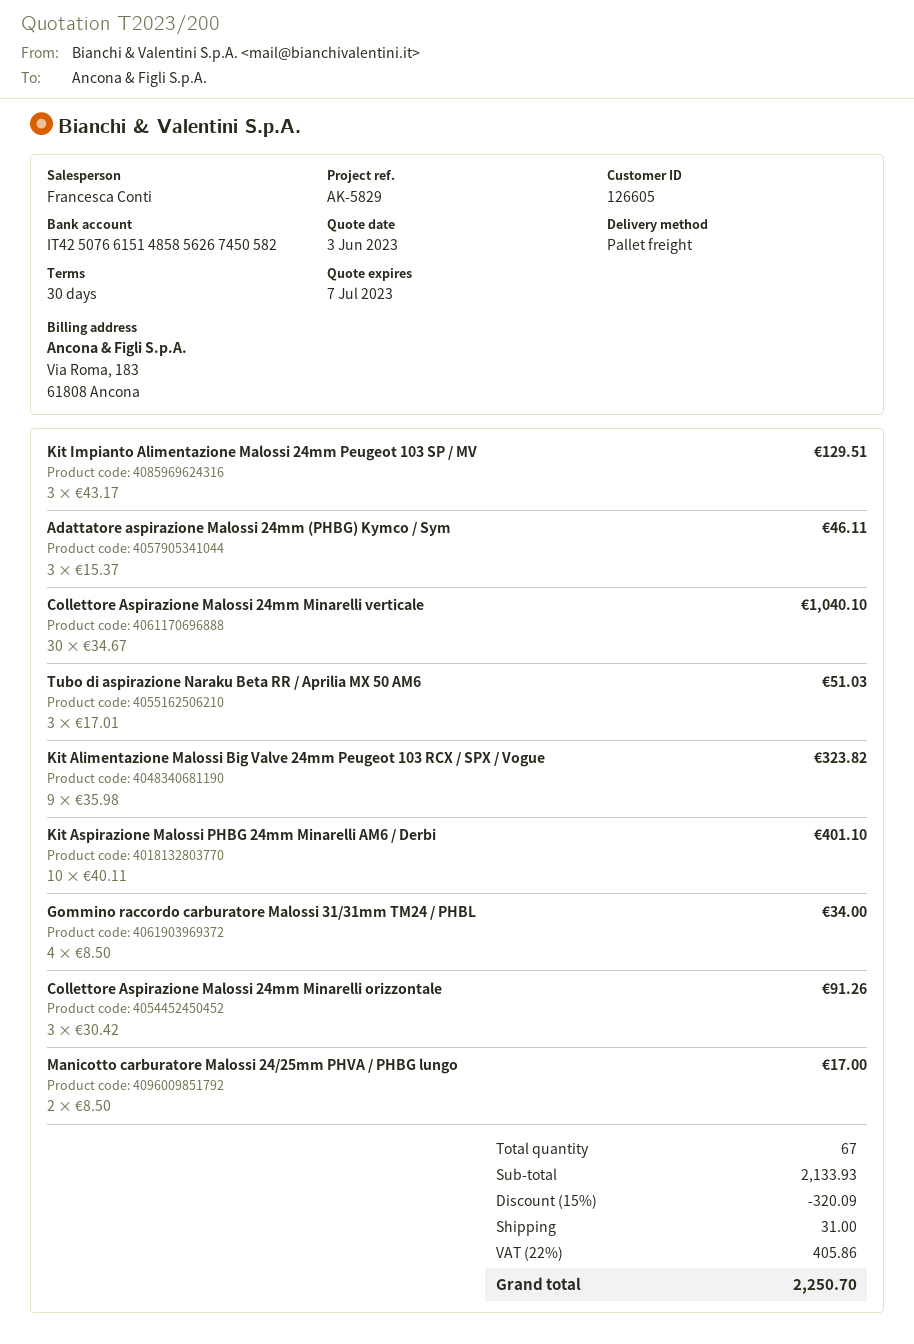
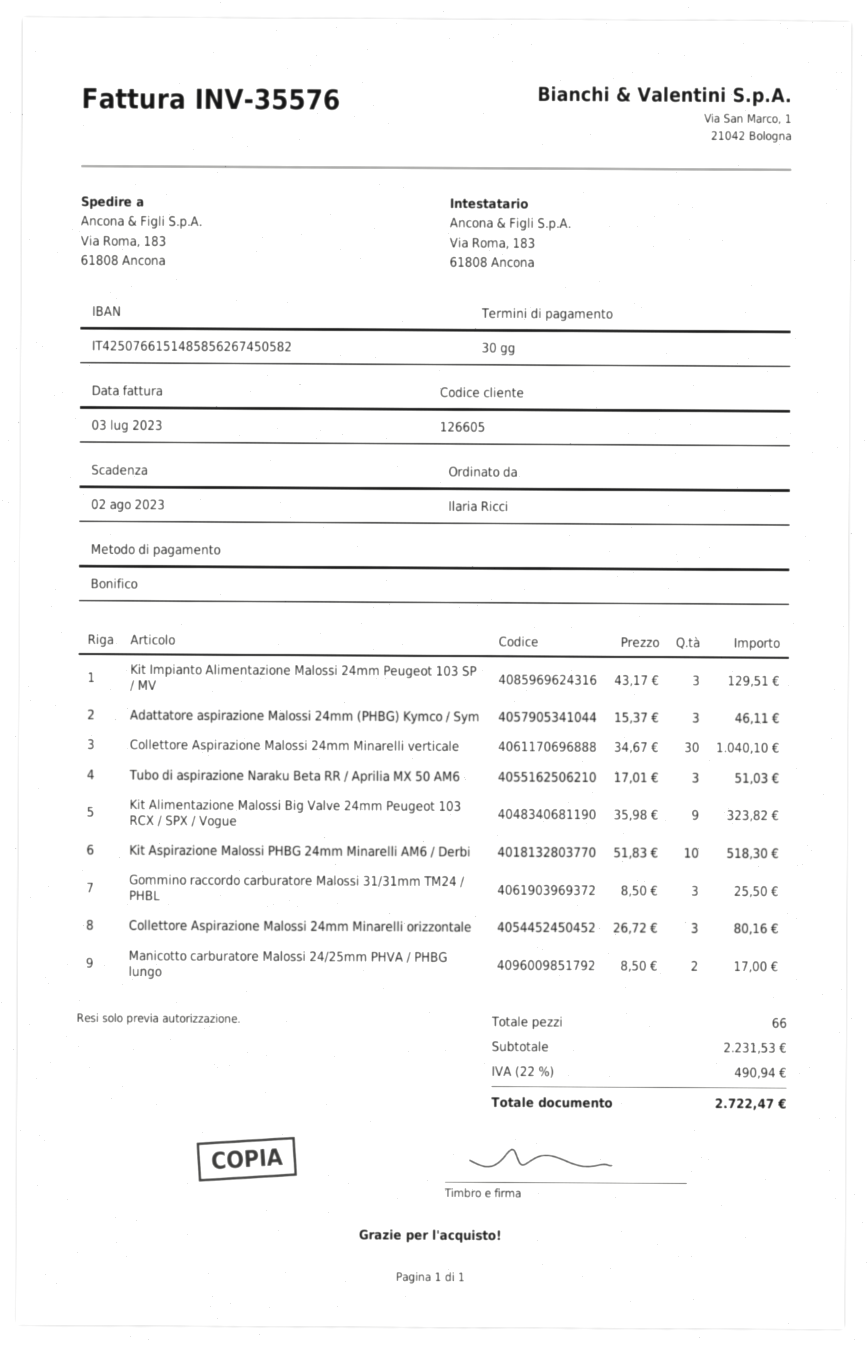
Kit Aspirazione Malossi PHBG 24mm Minarelli AM6 / Derbi: 10 x 40.11 = 401.10 -> 10 x 51.83 = 518.30
Gommino raccordo carburatore Malossi 31/31mm TM24 / PHBL: 4 x 8.50 = 34.00 -> 3 x 8.50 = 25.50
Collettore Aspirazione Malossi 24mm Minarelli orizzontale: 3 x 30.42 = 91.26 -> 3 x 26.72 = 80.16
total quantity: 67 -> 66
subtotal: 2133.93 -> 2231.53
discount: 15% = 320.09 -> none
shipping: 31.00 -> none
tax: 22% = 405.86 -> 22% = 490.94
total: 2250.70 -> 2722.47

